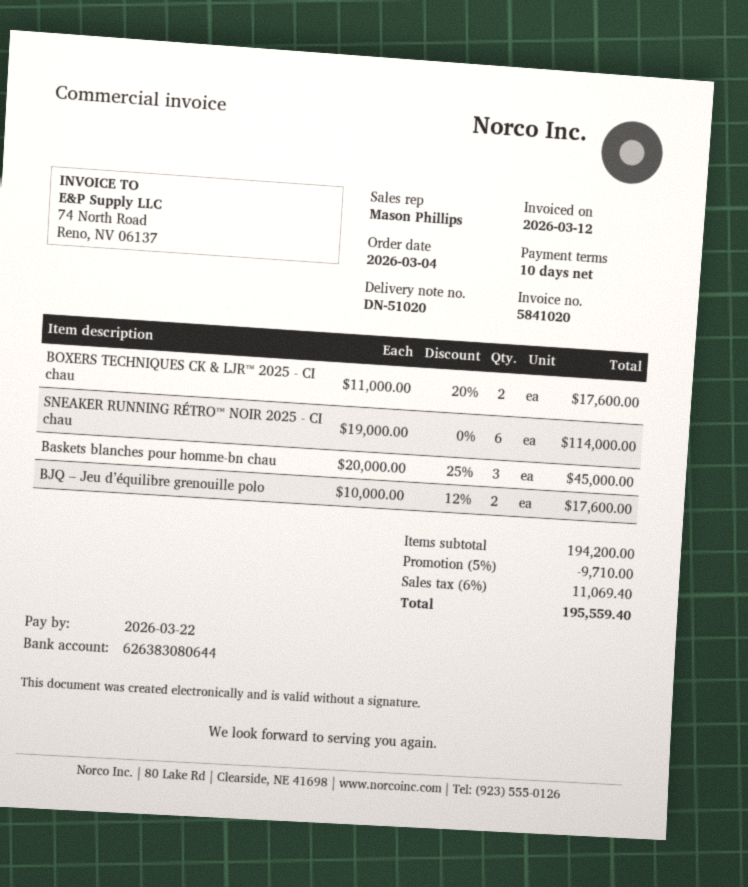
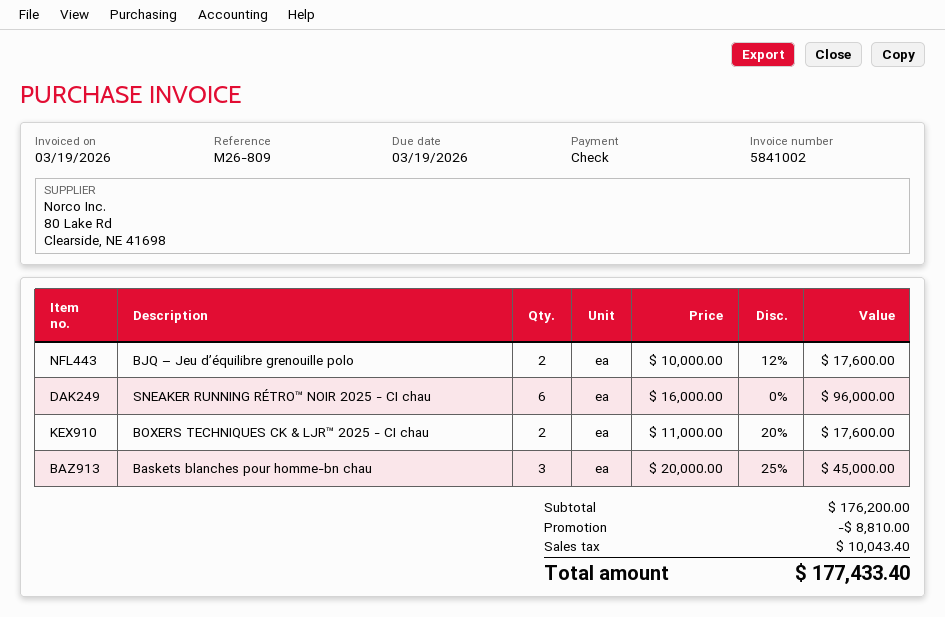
invoice number: 5841020 -> 5841002
invoice date: 2026-03-12 -> 2026-03-19
due date: 2026-03-22 -> 2026-03-19
SNEAKER RUNNING RÉTRO™ NOIR 2025 - CI chau: 6 x 19000.00 = 114000.00 -> 6 x 16000.00 = 96000.00
subtotal: 194200.00 -> 176200.00
discount: 9710.00 -> 8810.00
tax: 11069.40 -> 10043.40
total: 195559.40 -> 177433.40

